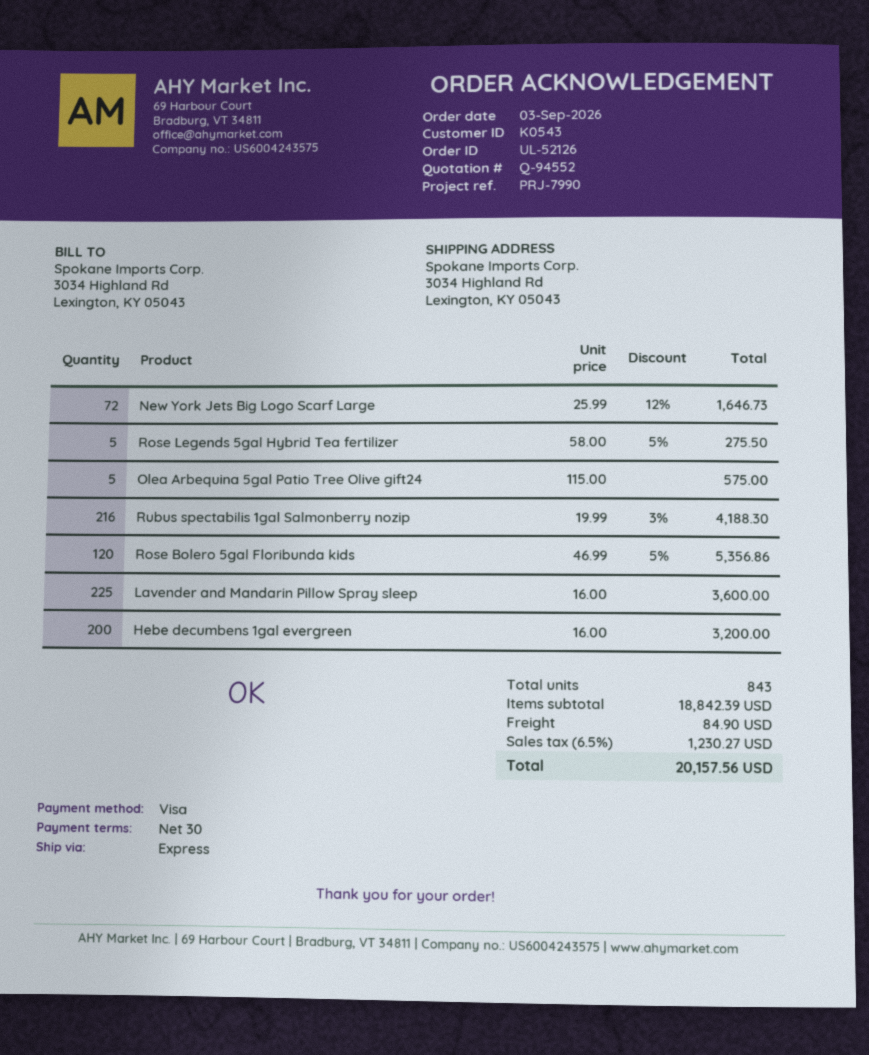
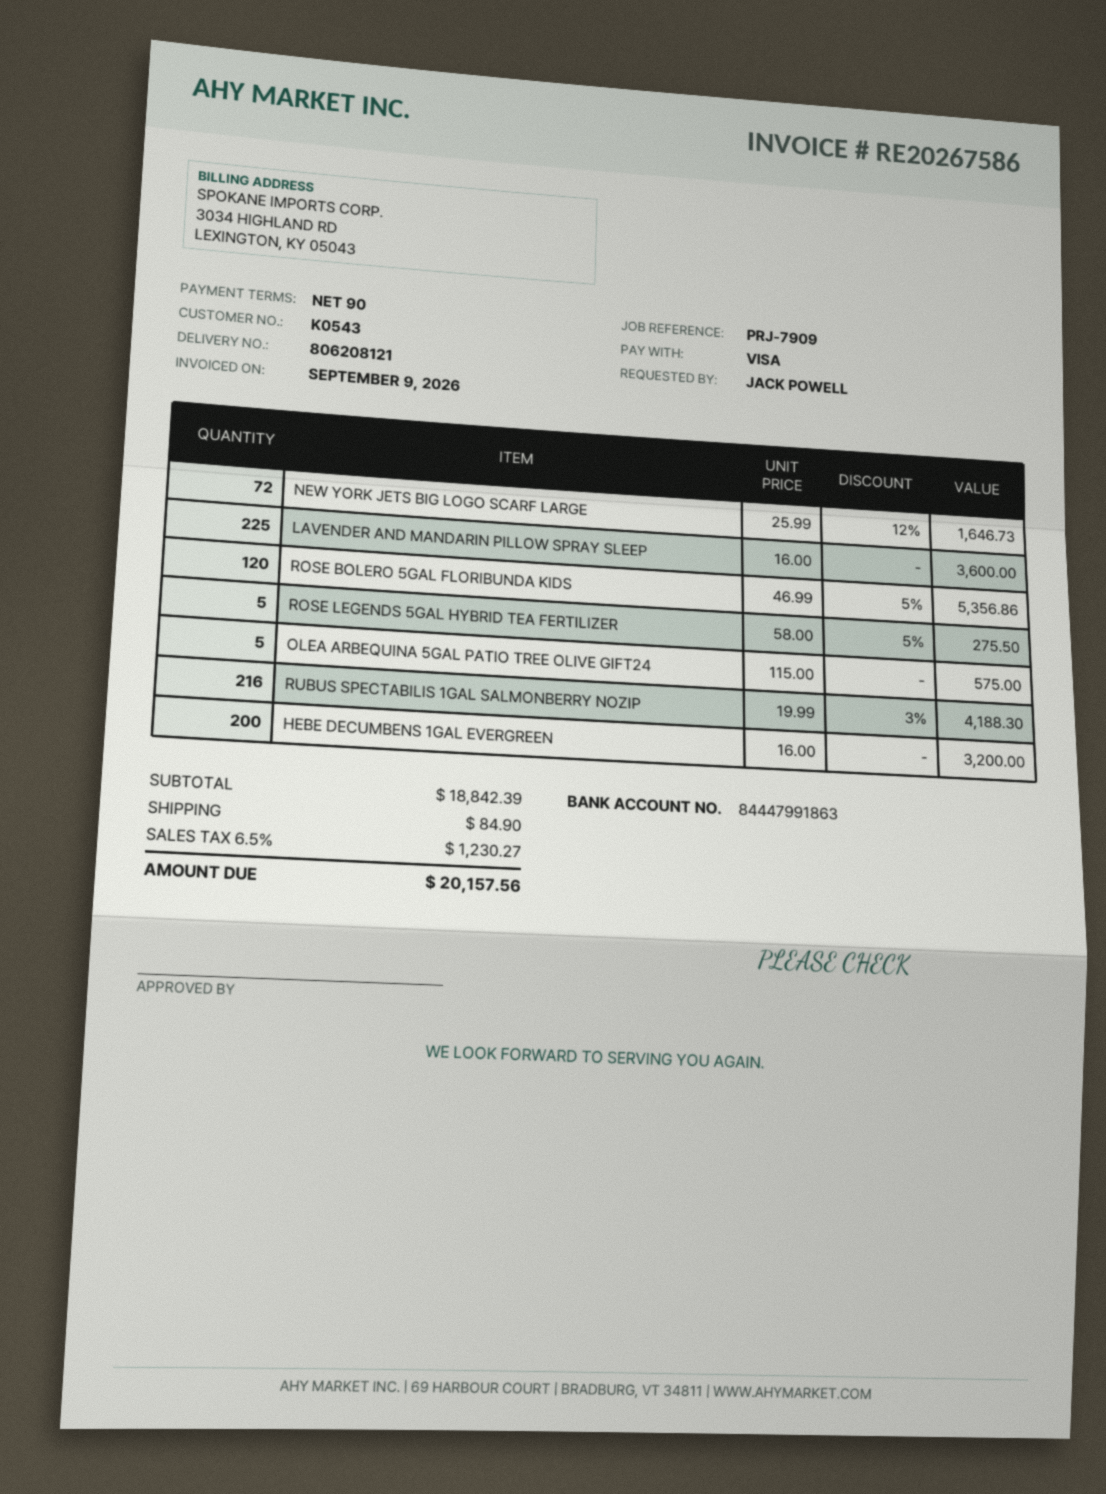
payment terms: 30 days -> 90 days
reference: PRJ-7990 -> PRJ-7909

